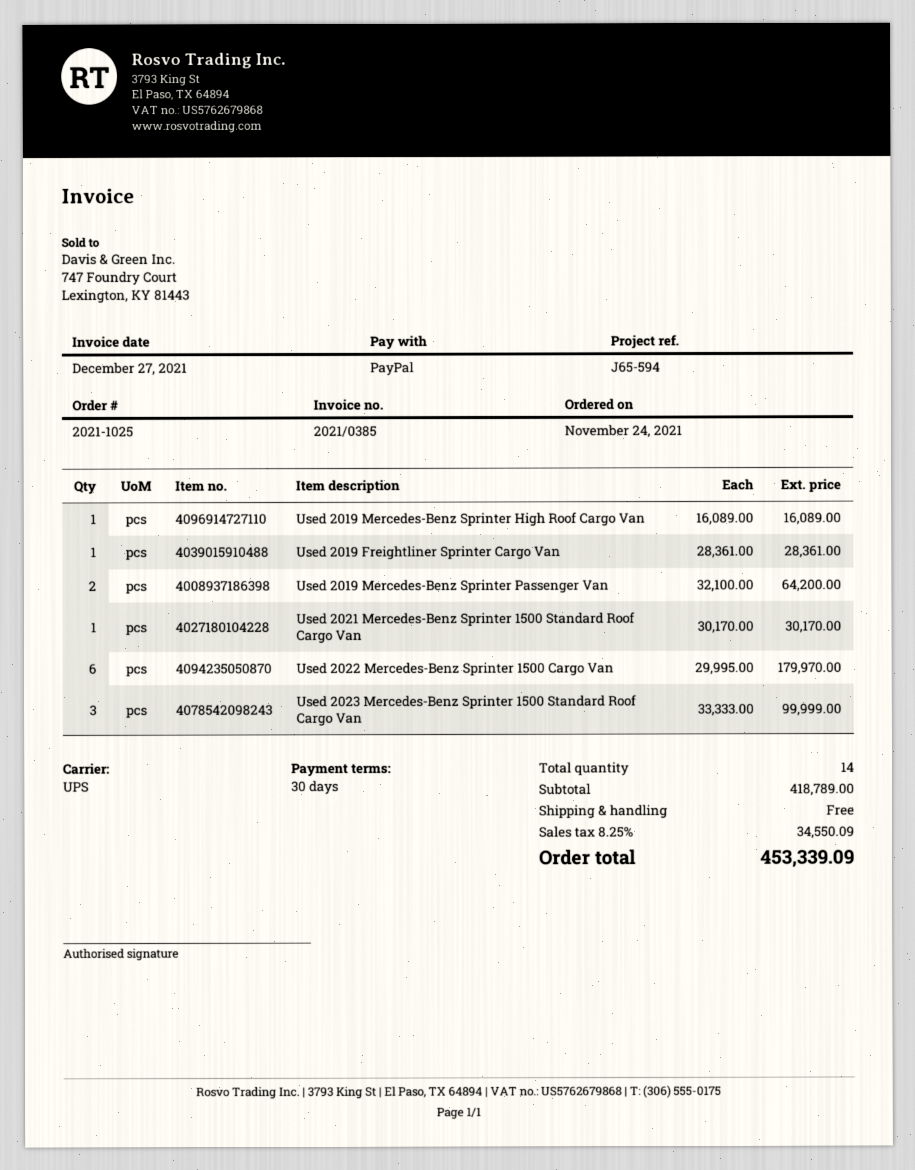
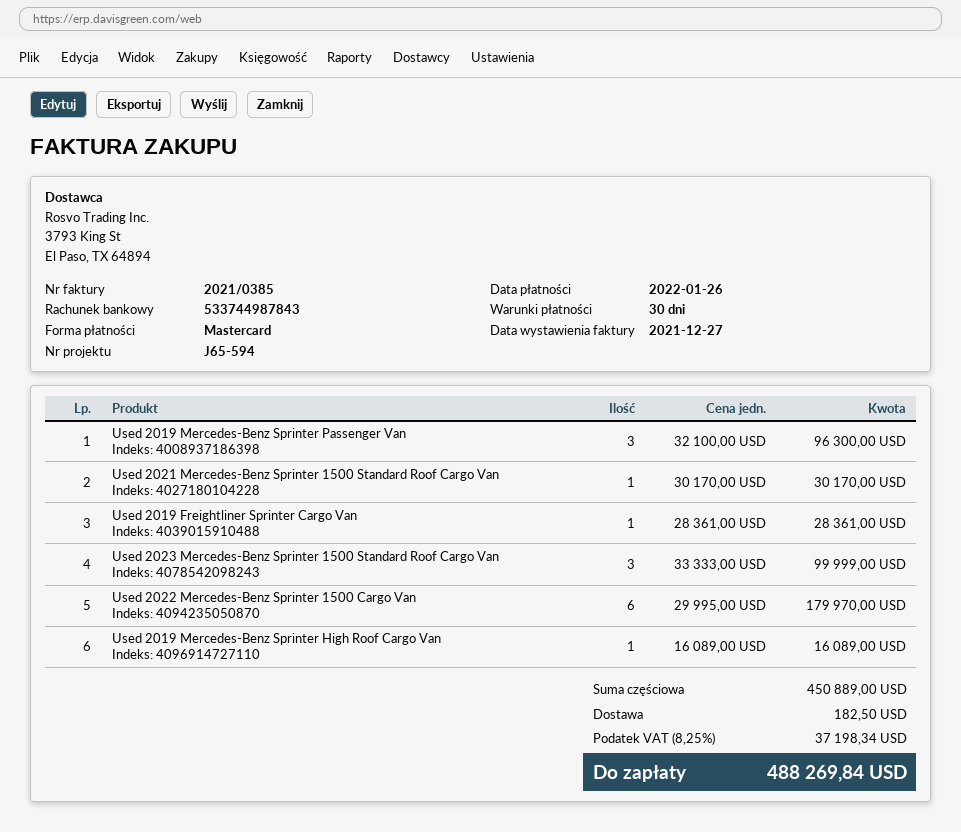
payment method: PayPal -> Mastercard
Used 2019 Mercedes-Benz Sprinter Passenger Van: 2 x 32100.00 = 64200.00 -> 3 x 32100.00 = 96300.00
subtotal: 418789.00 -> 450889.00
shipping: 0.00 -> 182.50
tax: 8.25% = 34550.09 -> 8.25% = 37198.34
total: 453339.09 -> 488269.84

